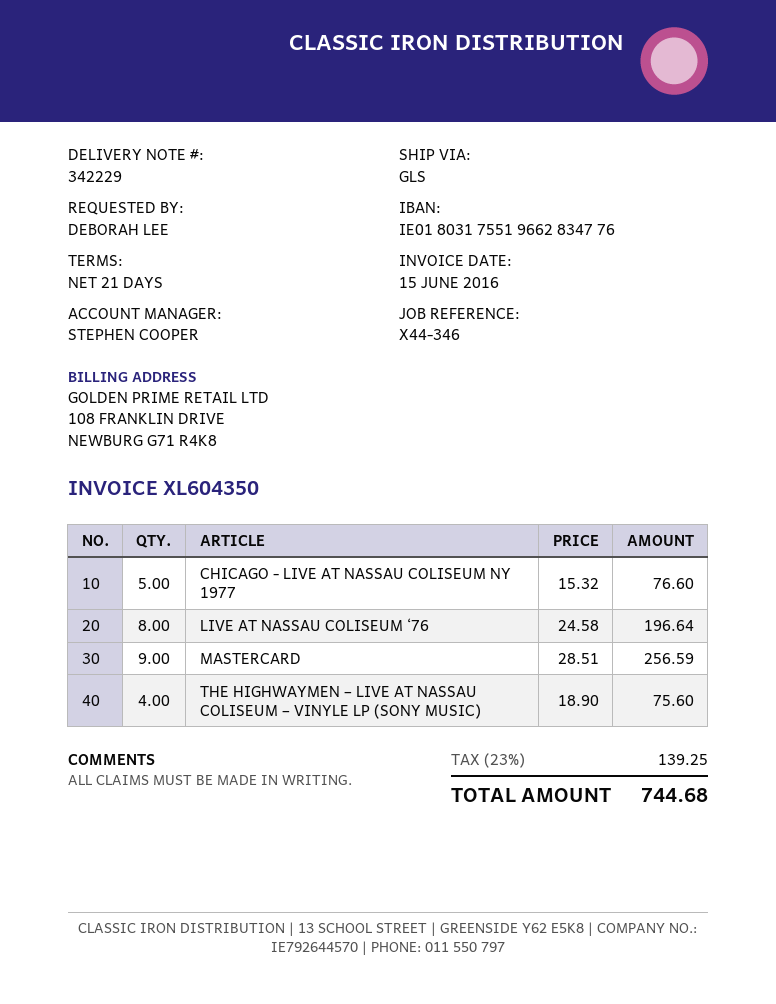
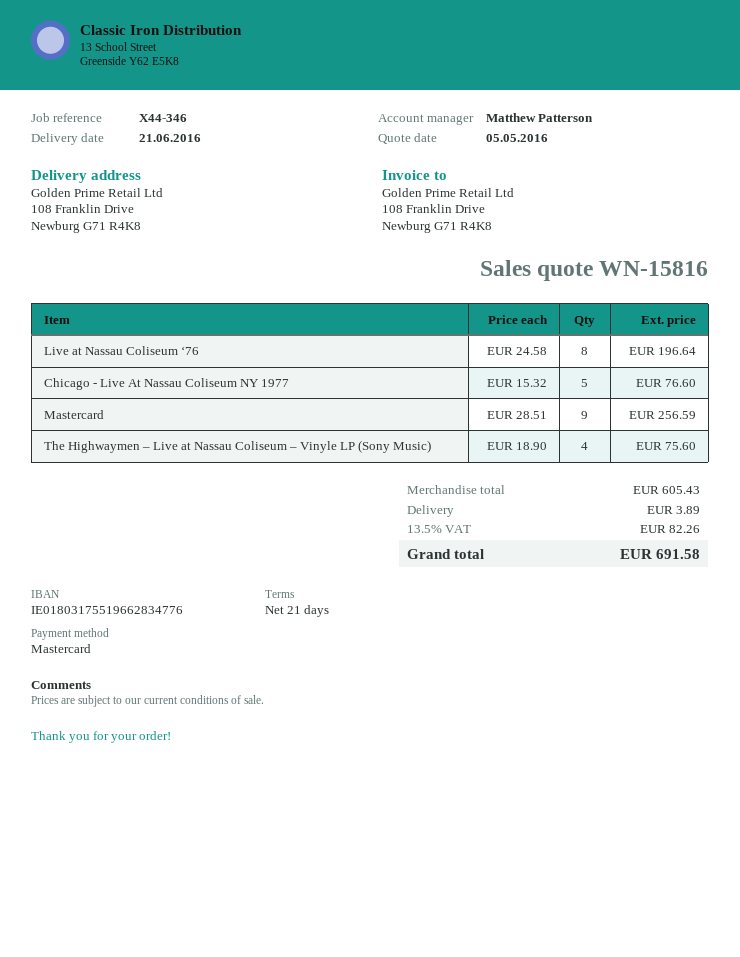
sales rep: STEPHEN COOPER -> Matthew Patterson
shipping: none -> 3.89
tax: 23% = 139.25 -> 13.5% = 82.26
total: 744.68 -> 691.58

